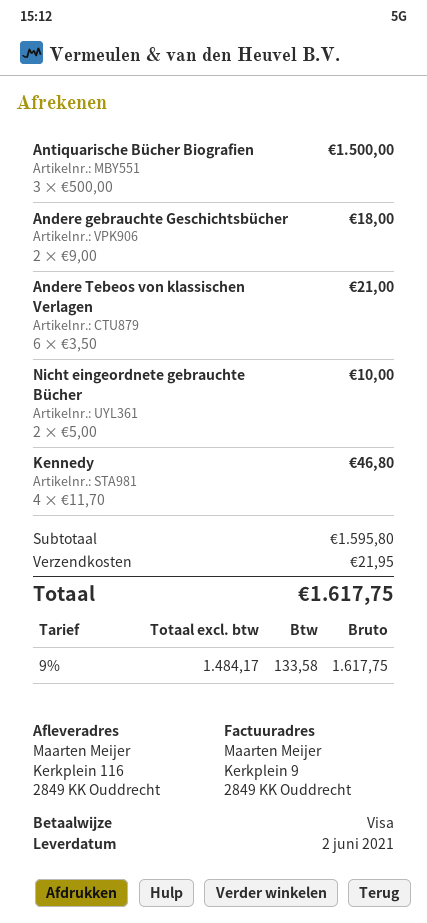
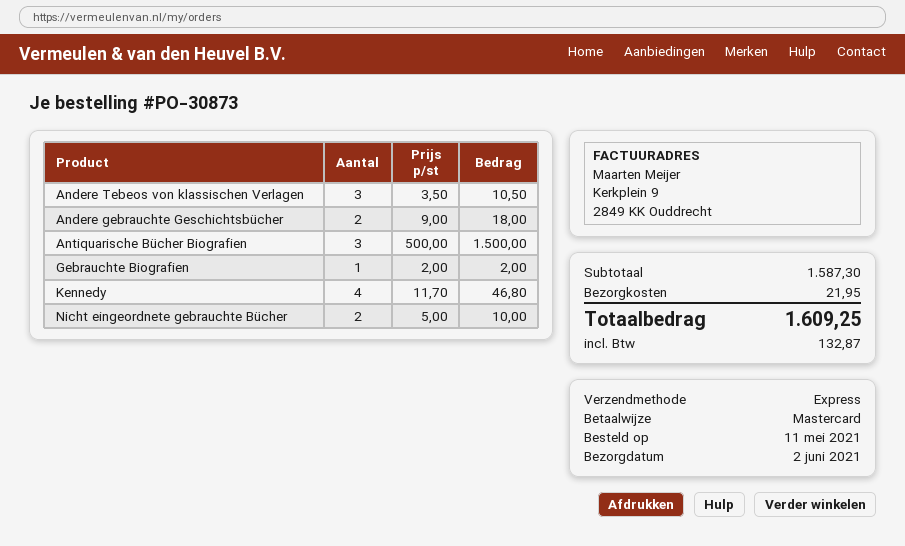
payment method: Visa -> Mastercard
Andere Tebeos von klassischen Verlagen: 6 x 3.50 = 21.00 -> 3 x 3.50 = 10.50
Gebrauchte Biografien: none -> 1 x 2.00 = 2.00
subtotal: 1595.80 -> 1587.30
tax: 133.58 -> 132.87
total: 1617.75 -> 1609.25

